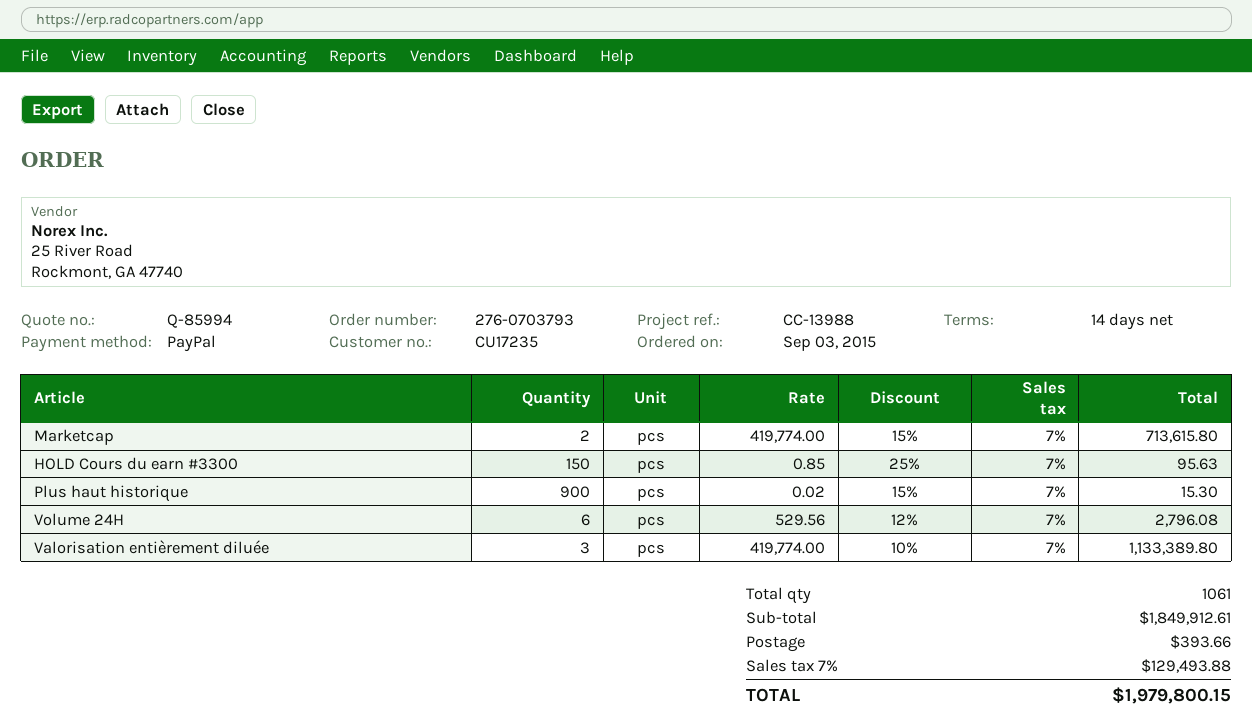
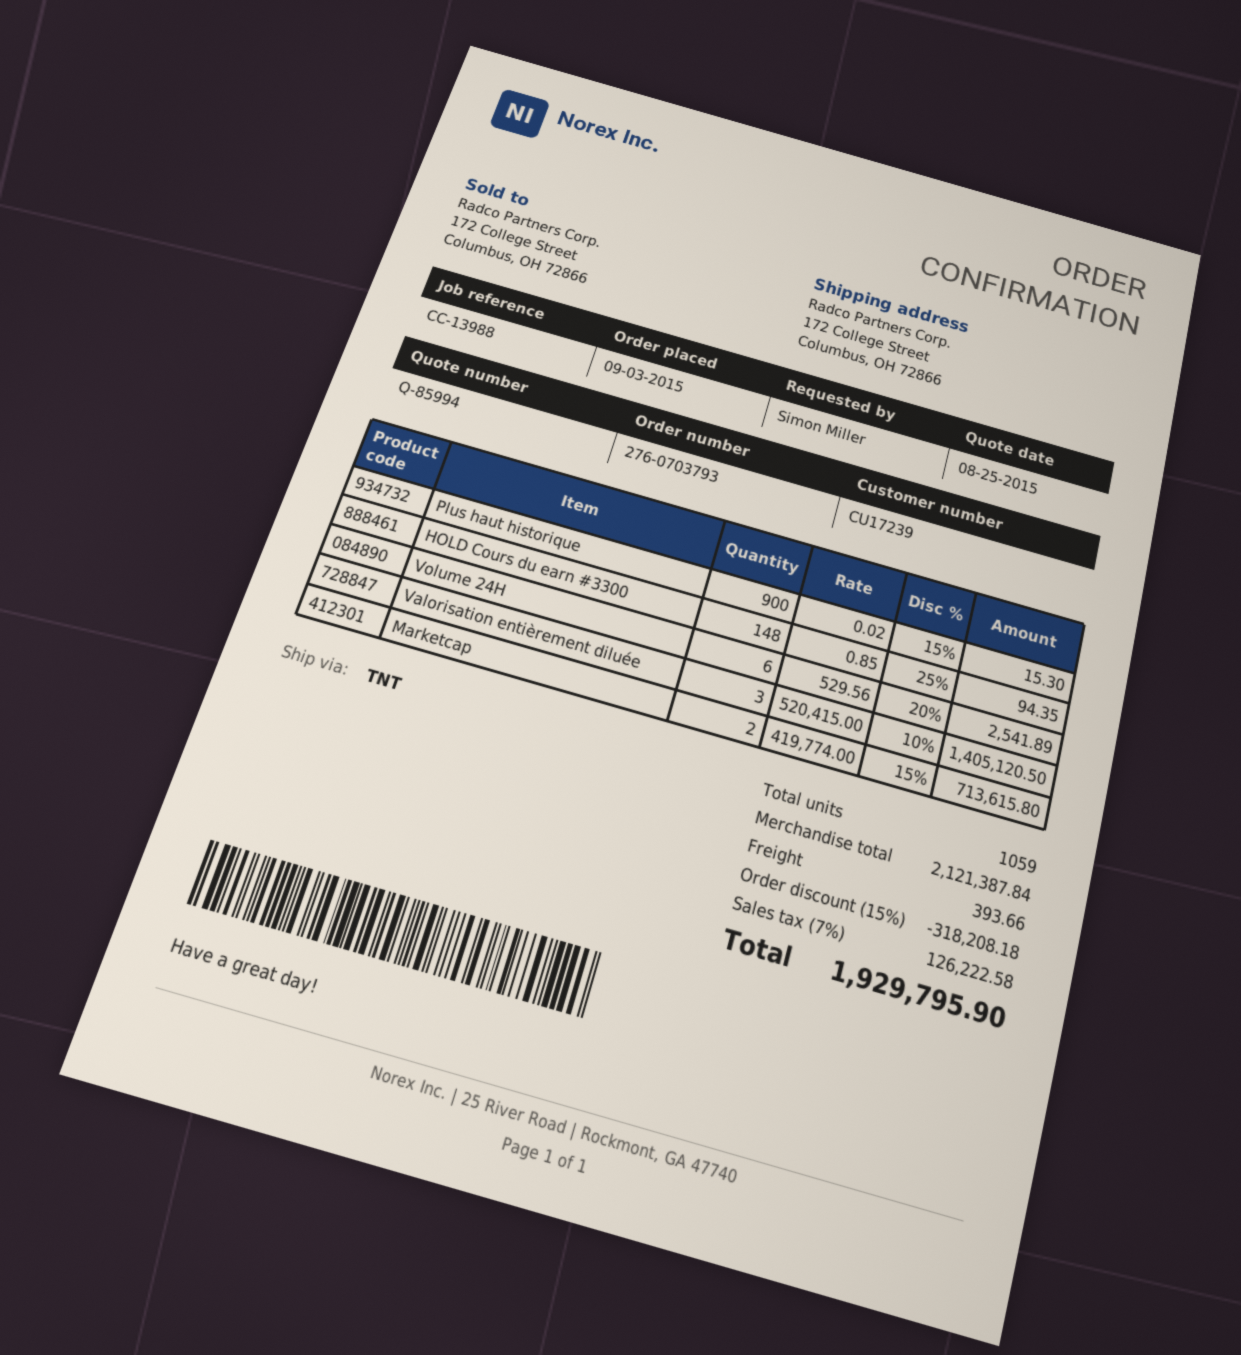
customer number: CU17235 -> CU17239
HOLD Cours du earn #3300: 150 x 0.85 - 25% = 95.63 -> 148 x 0.85 - 25% = 94.35
Volume 24H: 6 x 529.56 - 12% = 2796.08 -> 6 x 529.56 - 20% = 2541.89
Valorisation entièrement diluée: 3 x 419774.00 - 10% = 1133389.80 -> 3 x 520415.00 - 10% = 1405120.50
total quantity: 1061 -> 1059
subtotal: 1849912.61 -> 2121387.84
discount: none -> 15% = 318208.18
tax: 7% = 129493.88 -> 7% = 126222.58
total: 1979800.15 -> 1929795.90

